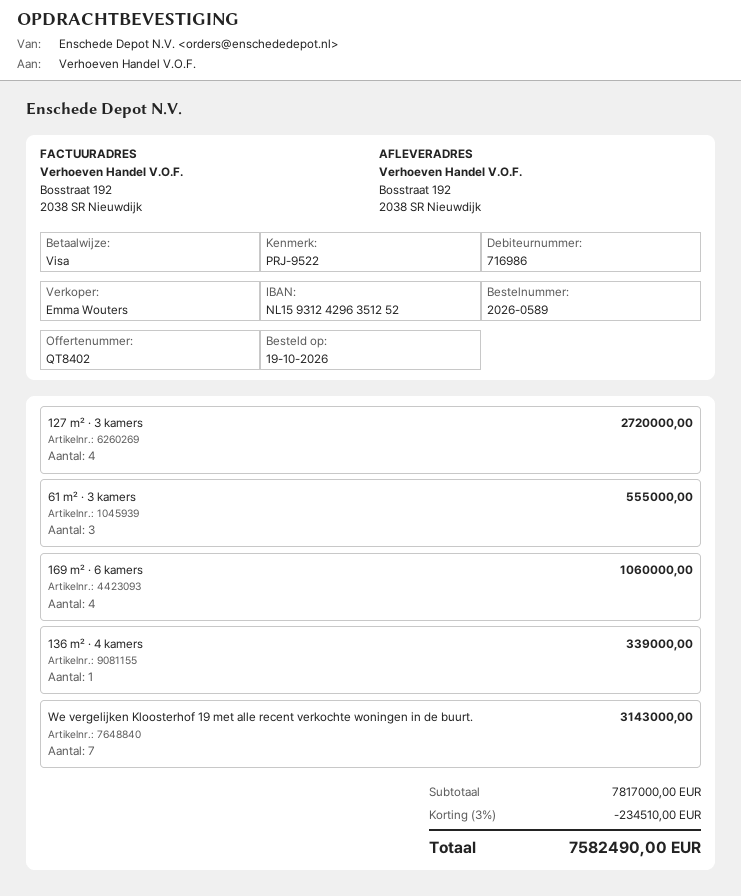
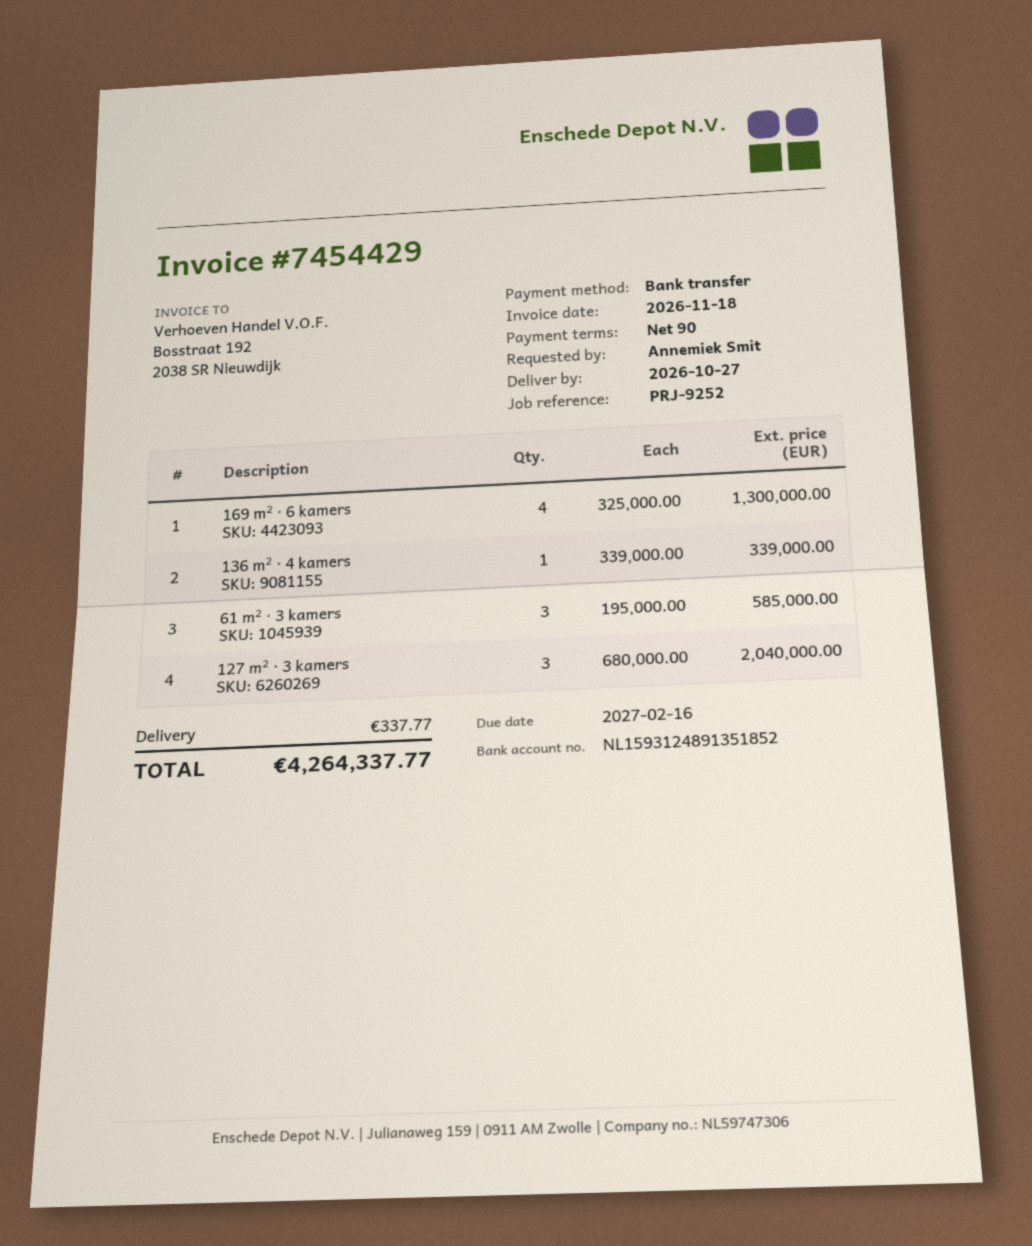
reference: PRJ-9522 -> PRJ-9252
payment method: Visa -> bank transfer
bank account: NL1593124296351252 -> NL1593124891351852
127 m² · 3 kamers: 4 for 2720000.00 -> 3 for 2040000.00
61 m² · 3 kamers: 3 for 555000.00 -> 3 for 585000.00
169 m² · 6 kamers: 4 for 1060000.00 -> 4 for 1300000.00
We vergelijken Kloosterhof 19 met alle recent verkochte woningen in de buurt.: 7 for 3143000.00 -> none
discount: 3% = 234510.00 -> none
shipping: none -> 337.77
total: 7582490.00 -> 4264337.77

